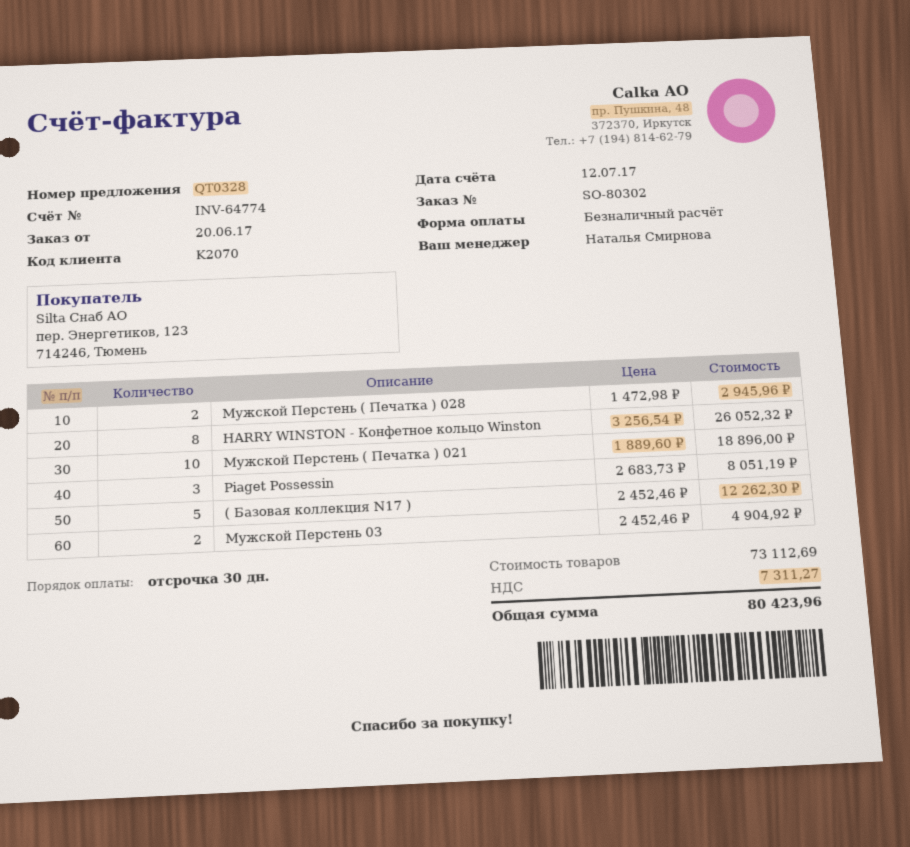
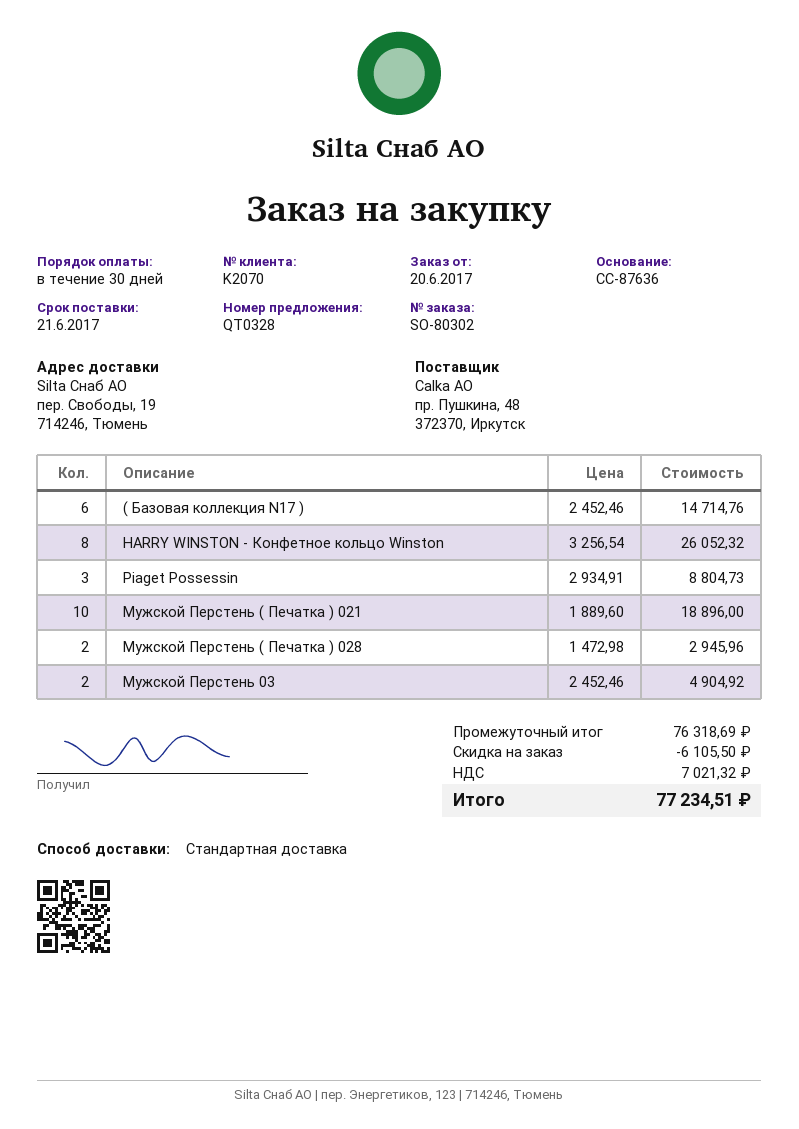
Piaget Possessin: 3 x 2683.73 = 8051.19 -> 3 x 2934.91 = 8804.73
( Базовая коллекция N17 ): 5 x 2452.46 = 12262.30 -> 6 x 2452.46 = 14714.76
subtotal: 73112.69 -> 76318.69
discount: none -> 6105.50
tax: 7311.27 -> 7021.32
total: 80423.96 -> 77234.51

